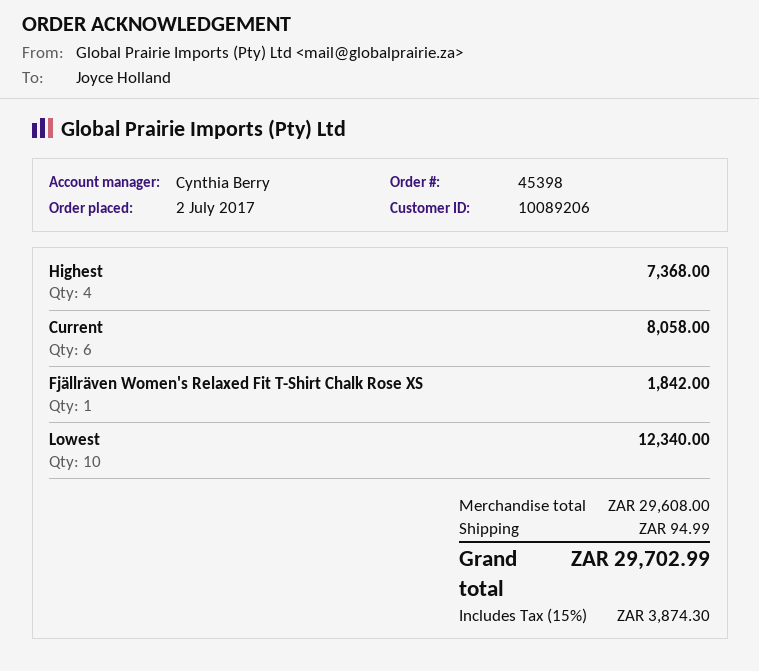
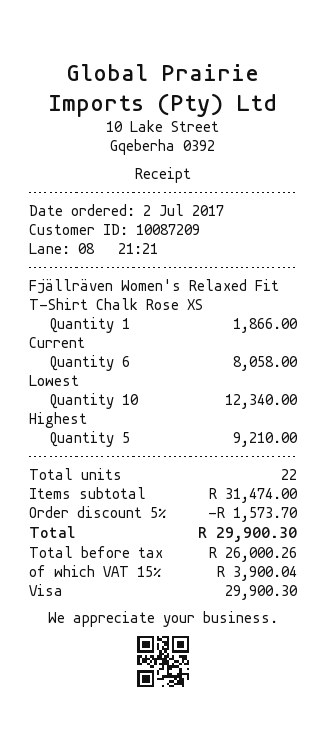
customer number: 10089206 -> 10087209
Highest: 4 for 7368.00 -> 5 for 9210.00
Fjällräven Women's Relaxed Fit T-Shirt Chalk Rose XS: 1 for 1842.00 -> 1 for 1866.00
subtotal: 29608.00 -> 31474.00
discount: none -> 5% = 1573.70
shipping: 94.99 -> none
tax: 15% = 3874.30 -> 15% = 3900.04
total: 29702.99 -> 29900.30

